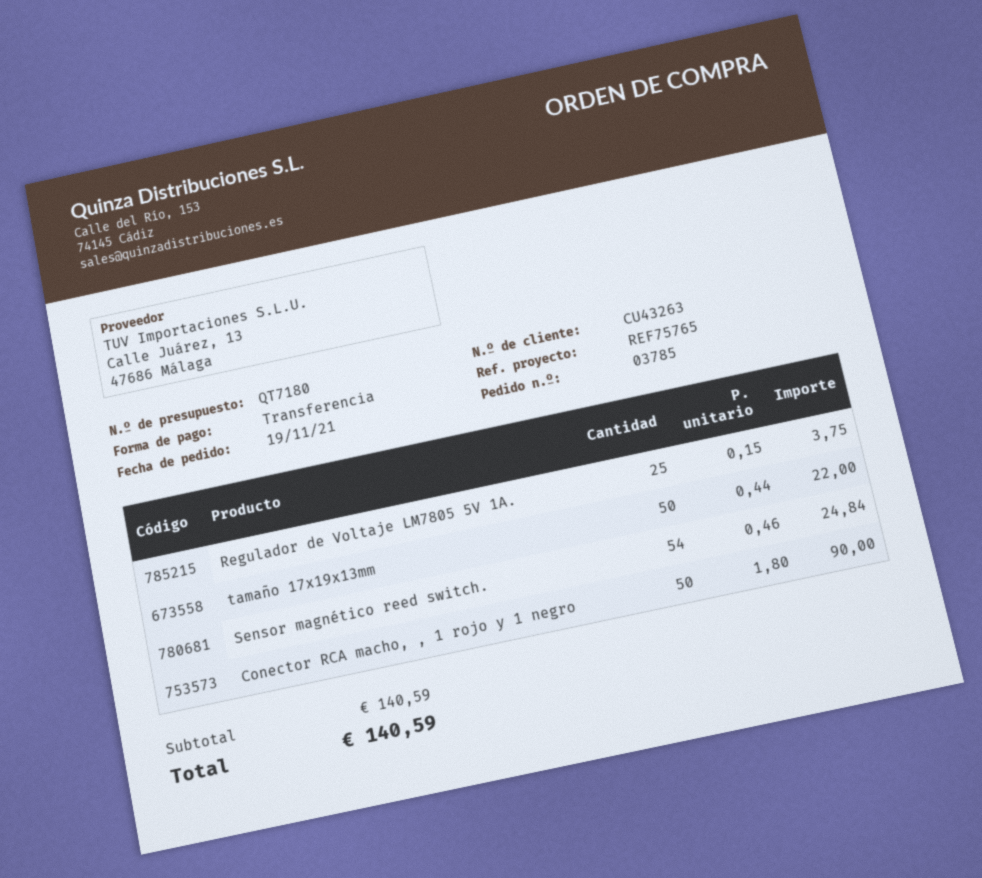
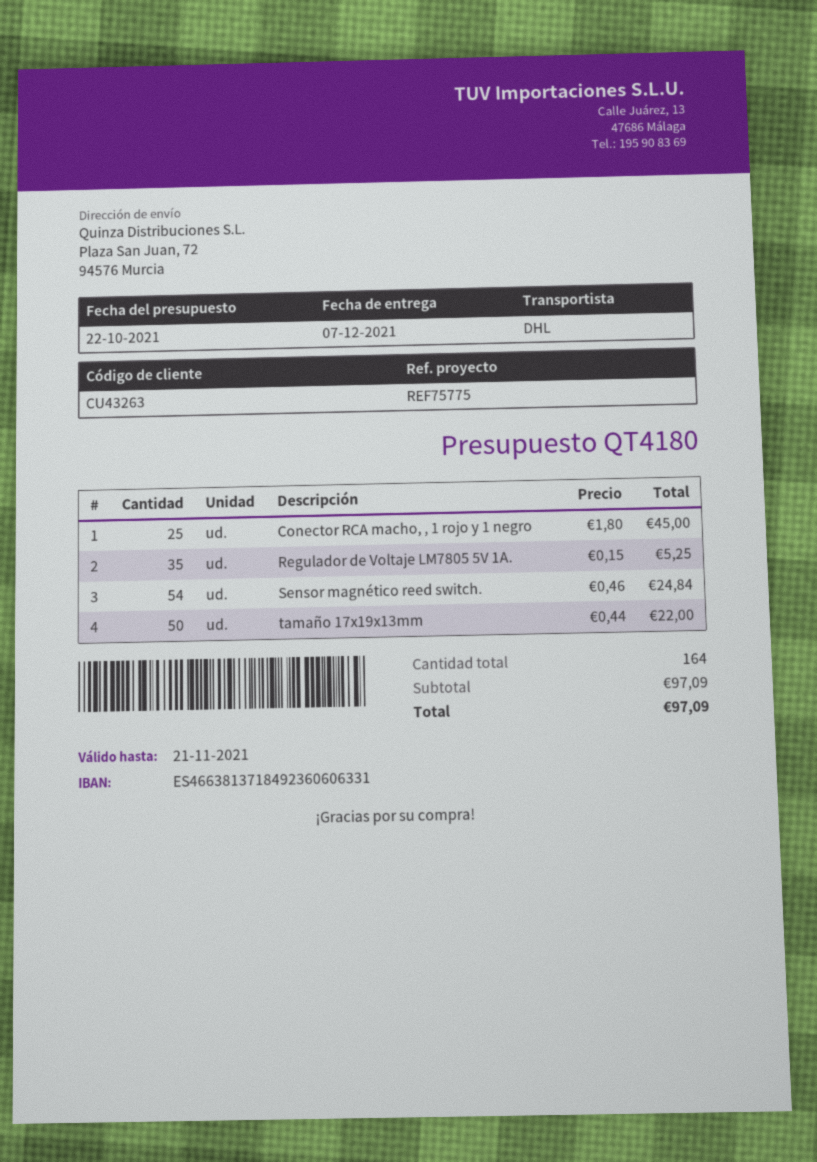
quote number: QT7180 -> QT4180
reference: REF75765 -> REF75775
Regulador de Voltaje LM7805 5V 1A.: 25 x 0.15 = 3.75 -> 35 x 0.15 = 5.25
Conector RCA macho, , 1 rojo y 1 negro: 50 x 1.80 = 90.00 -> 25 x 1.80 = 45.00
subtotal: 140.59 -> 97.09
total: 140.59 -> 97.09

